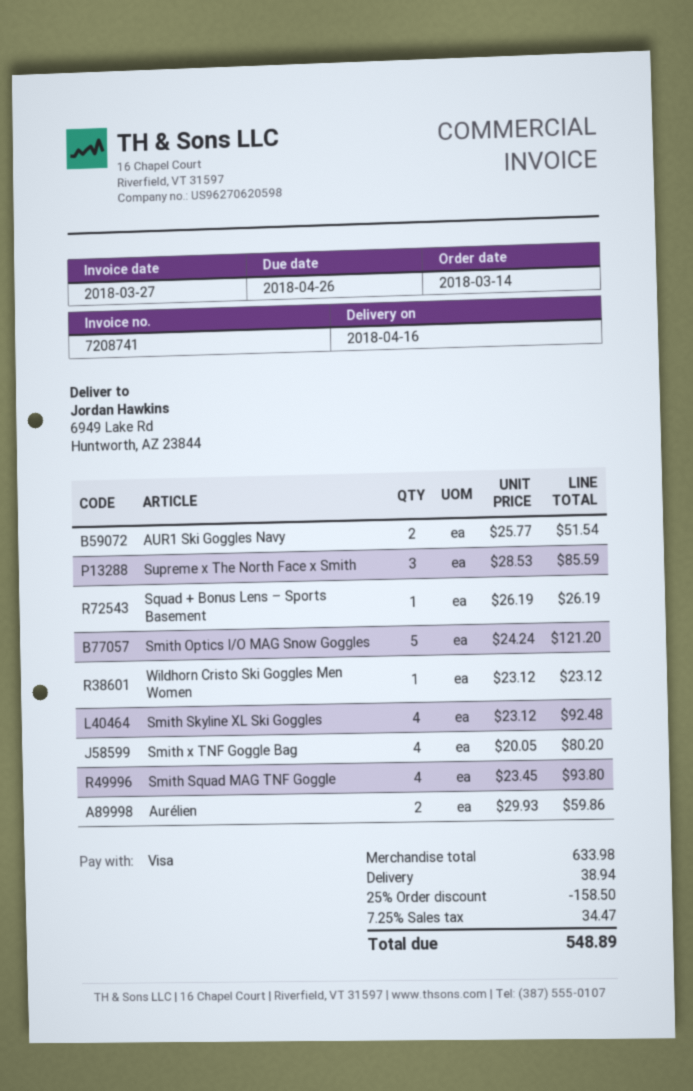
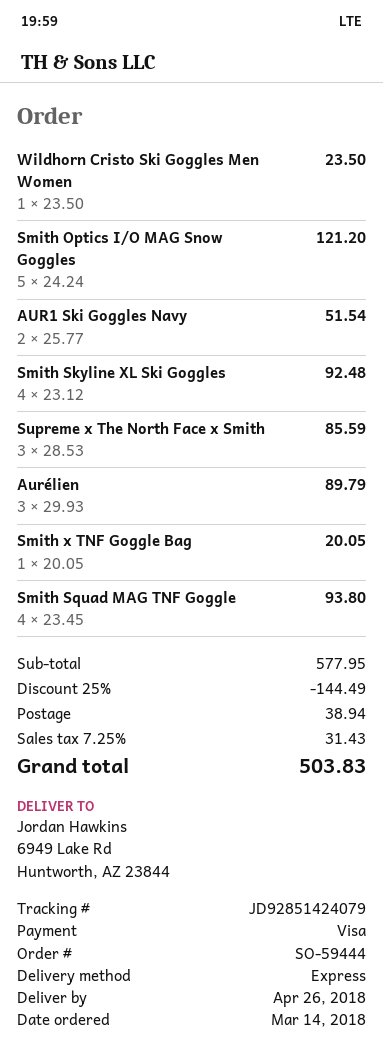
delivery date: 2018-04-16 -> 2018-04-26
Squad + Bonus Lens – Sports Basement: 1 x 26.19 = 26.19 -> none
Wildhorn Cristo Ski Goggles Men Women: 1 x 23.12 = 23.12 -> 1 x 23.50 = 23.50
Smith x TNF Goggle Bag: 4 x 20.05 = 80.20 -> 1 x 20.05 = 20.05
Aurélien: 2 x 29.93 = 59.86 -> 3 x 29.93 = 89.79
subtotal: 633.98 -> 577.95
discount: 25% = 158.50 -> 25% = 144.49
tax: 7.25% = 34.47 -> 7.25% = 31.43
total: 548.89 -> 503.83

